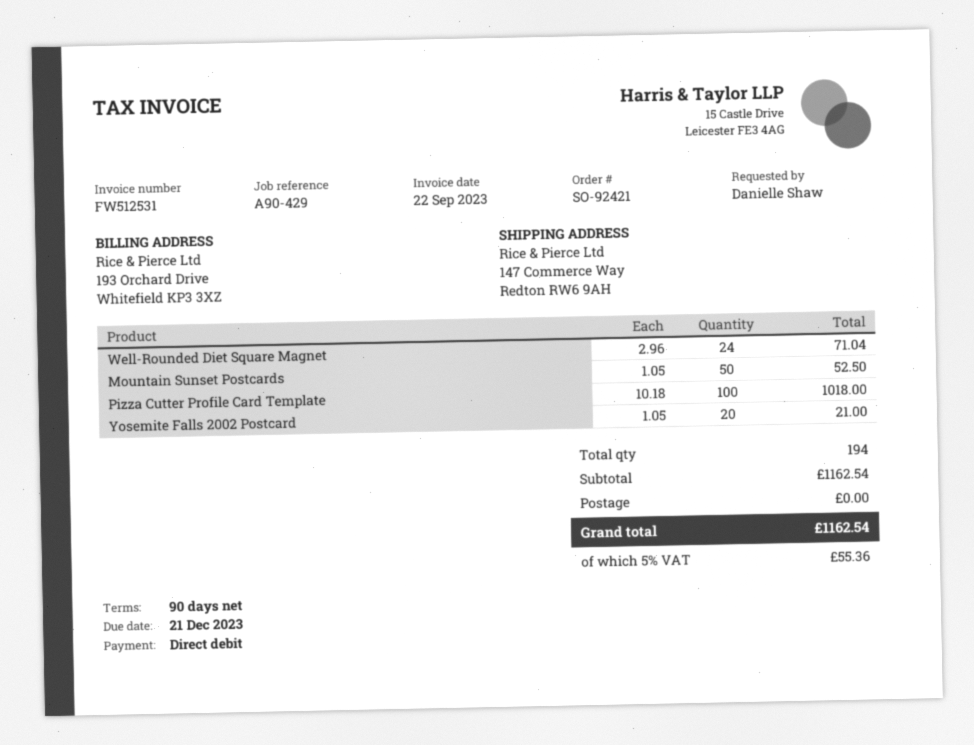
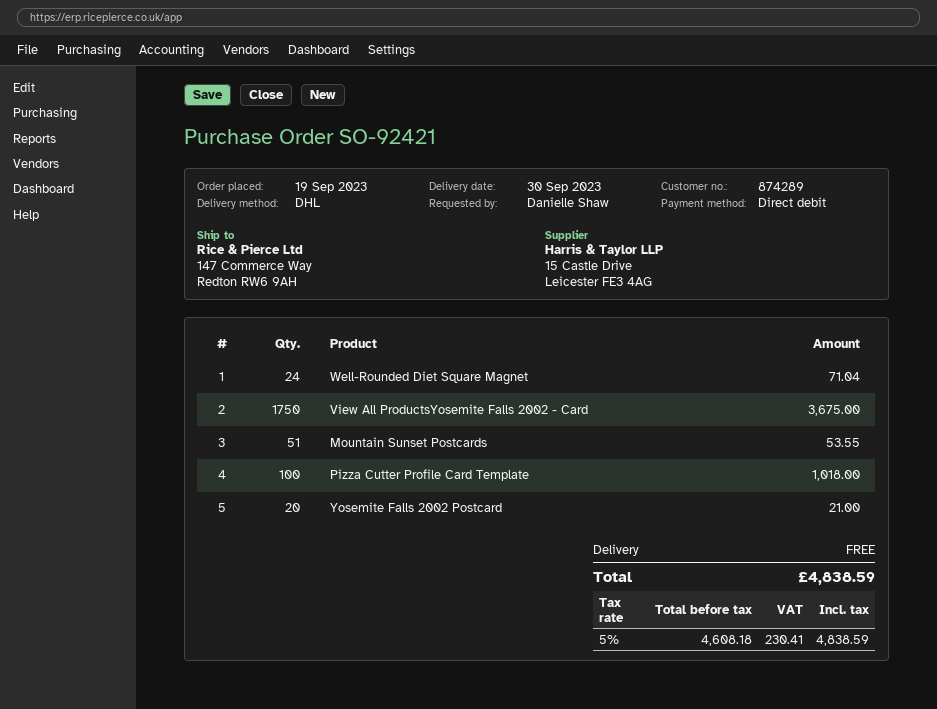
Mountain Sunset Postcards: 50 for 52.50 -> 51 for 53.55
View All ProductsYosemite Falls 2002 - Card: none -> 1750 for 3675.00
tax: 5% = 55.36 -> 5% = 230.41
total: 1162.54 -> 4838.59

